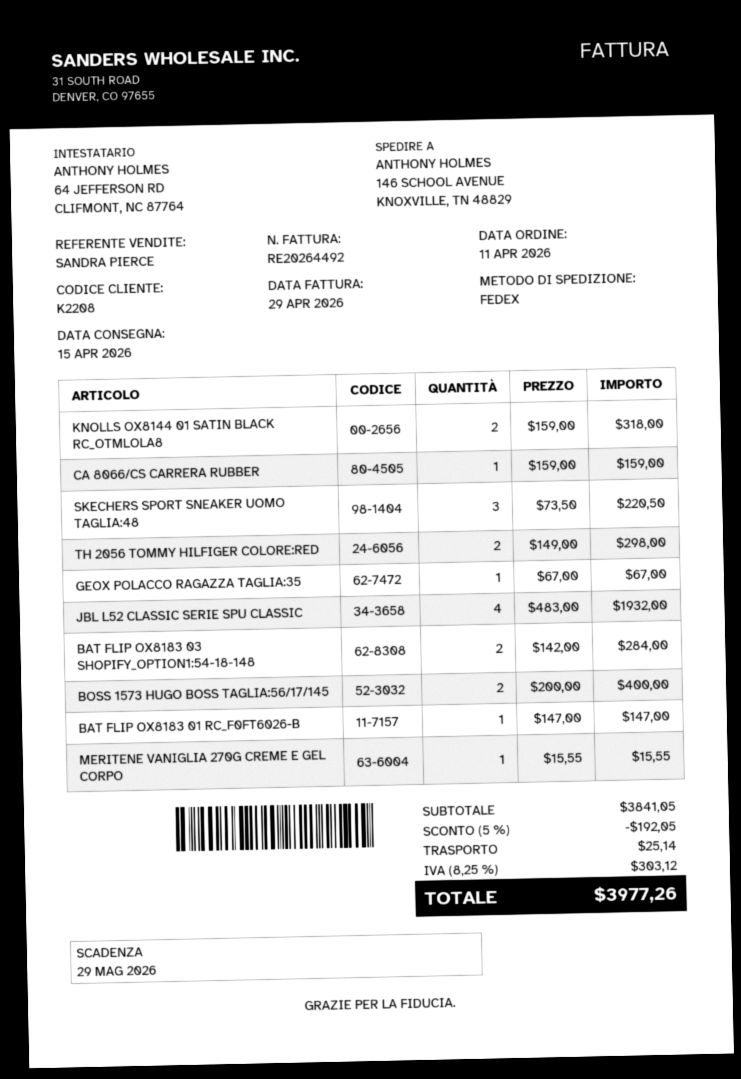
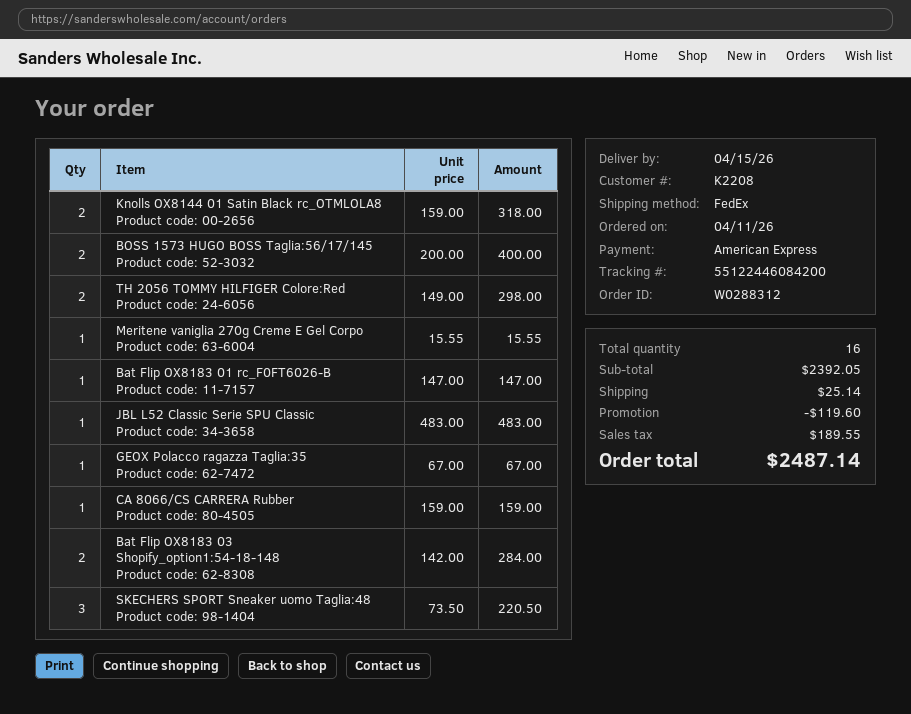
JBL L52 CLASSIC SERIE SPU CLASSIC: 4 x 483.00 = 1932.00 -> 1 x 483.00 = 483.00
subtotal: 3841.05 -> 2392.05
discount: 192.05 -> 119.60
tax: 303.12 -> 189.55
total: 3977.26 -> 2487.14

